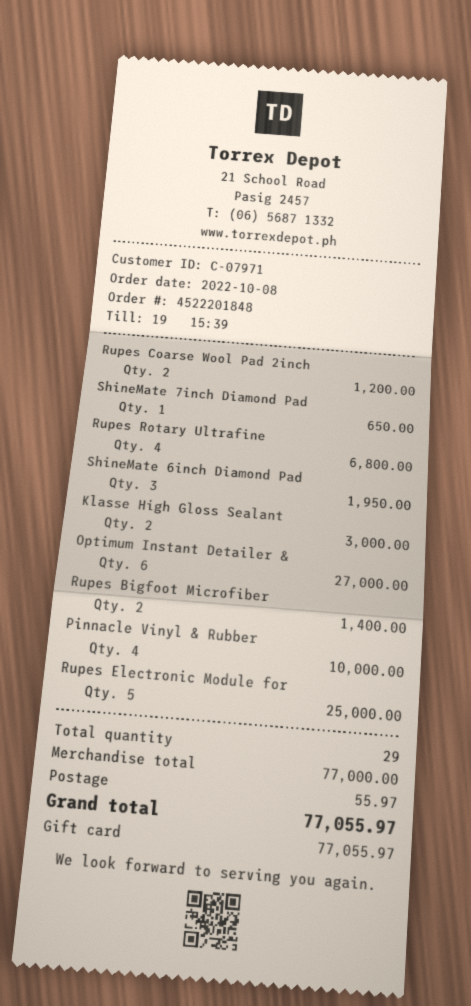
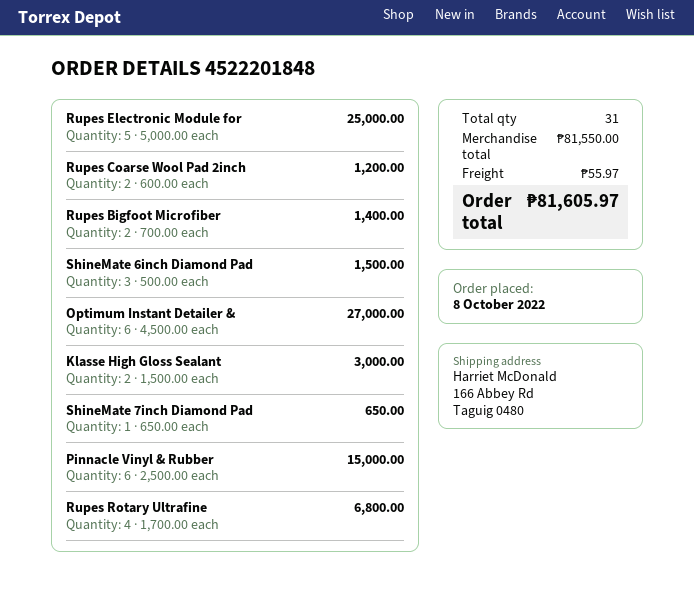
ShineMate 6inch Diamond Pad: 3 for 1950.00 -> 3 for 1500.00
Pinnacle Vinyl & Rubber: 4 for 10000.00 -> 6 for 15000.00
total quantity: 29 -> 31
subtotal: 77000.00 -> 81550.00
total: 77055.97 -> 81605.97

